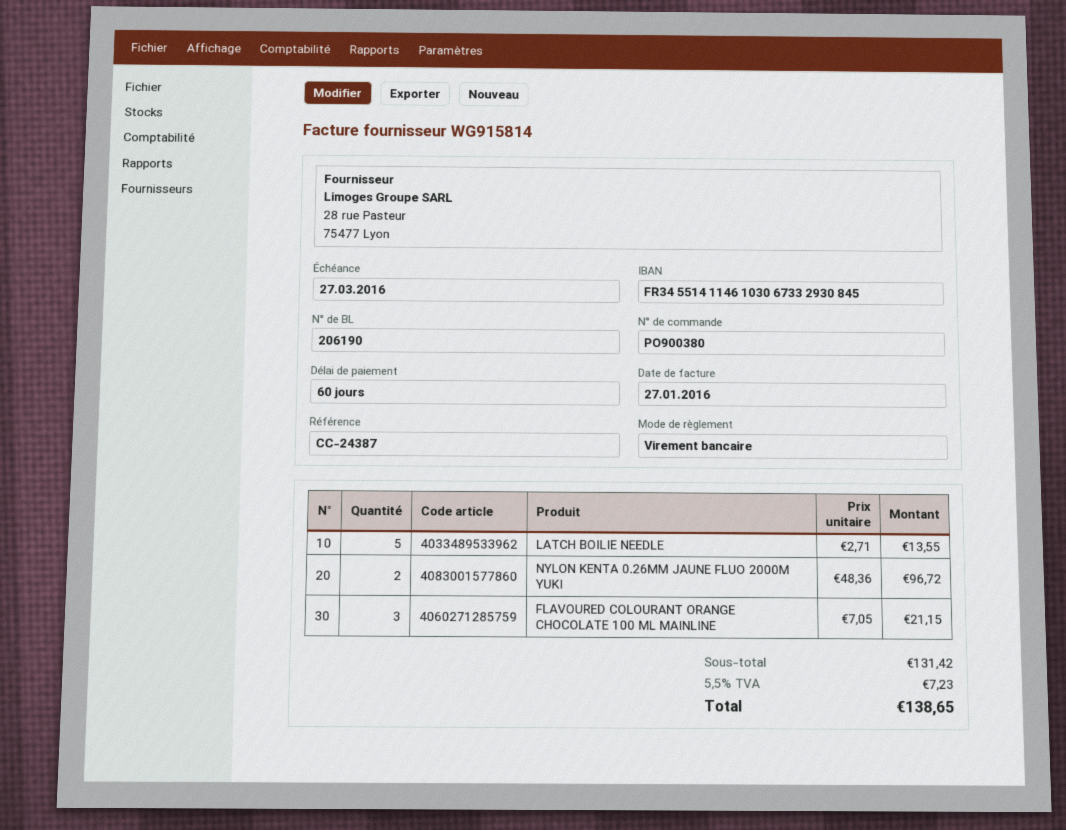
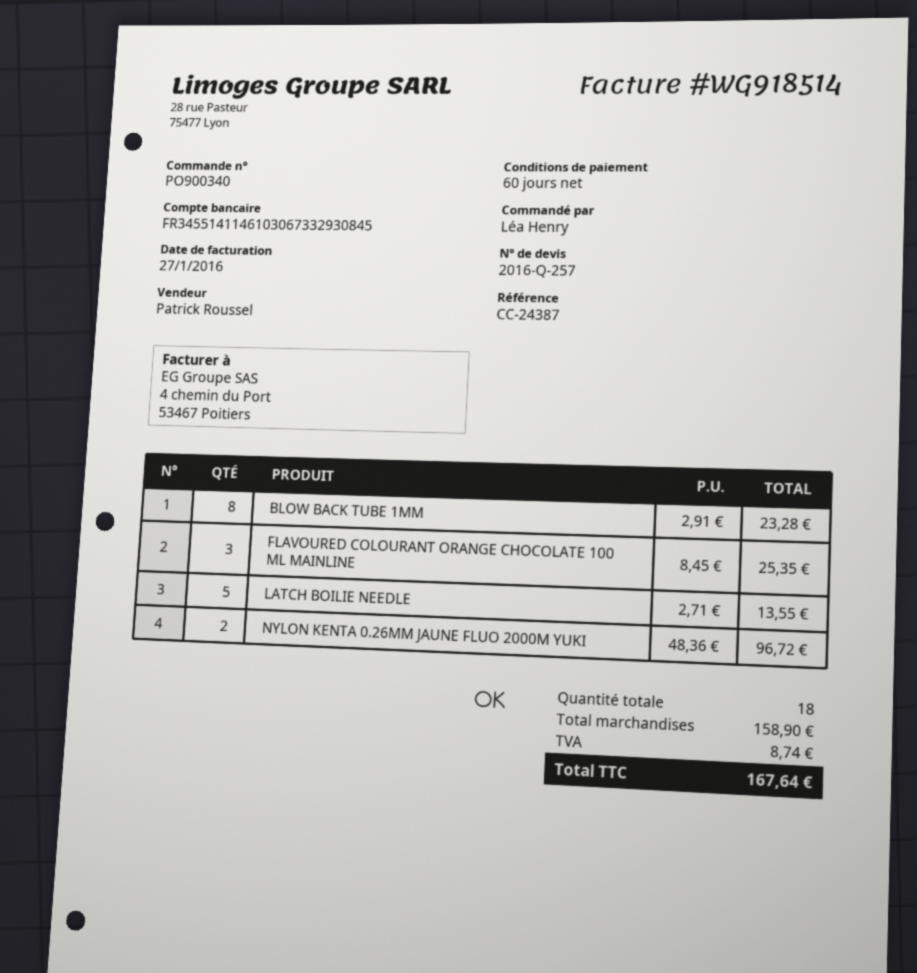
order number: PO900380 -> PO900340
invoice number: WG915814 -> WG918514
FLAVOURED COLOURANT ORANGE CHOCOLATE 100 ML MAINLINE: 3 x 7.05 = 21.15 -> 3 x 8.45 = 25.35
BLOW BACK TUBE 1MM: none -> 8 x 2.91 = 23.28
subtotal: 131.42 -> 158.90
tax: 7.23 -> 8.74
total: 138.65 -> 167.64

